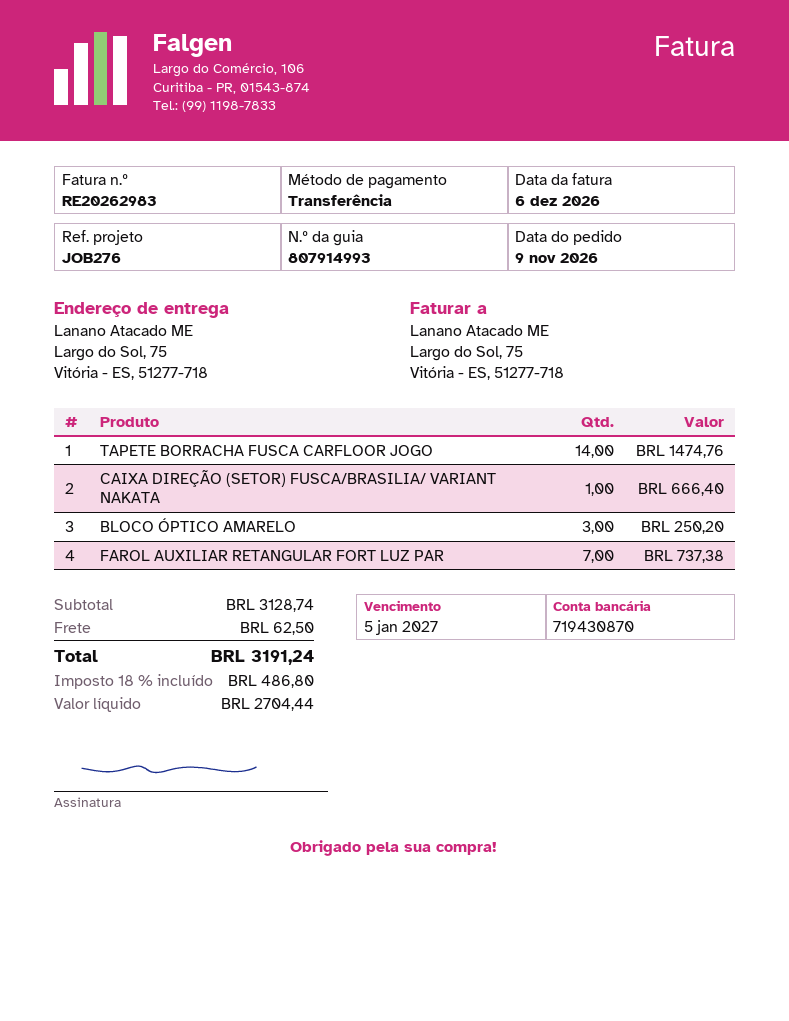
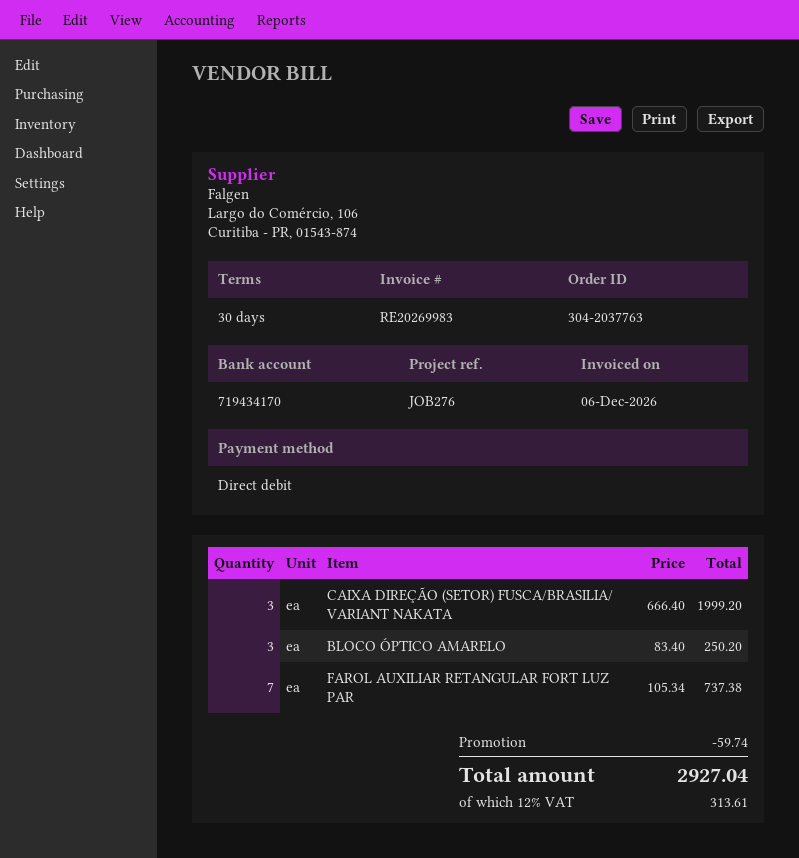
invoice number: RE20262983 -> RE20269983
payment method: bank transfer -> direct debit
bank account: 719430870 -> 719434170
TAPETE BORRACHA FUSCA CARFLOOR JOGO: 14 for 1474.76 -> none
CAIXA DIREÇÃO (SETOR) FUSCA/BRASILIA/ VARIANT NAKATA: 1 for 666.40 -> 3 for 1999.20
discount: none -> 59.74
shipping: 62.50 -> none
tax: 18% = 486.80 -> 12% = 313.61
total: 3191.24 -> 2927.04

